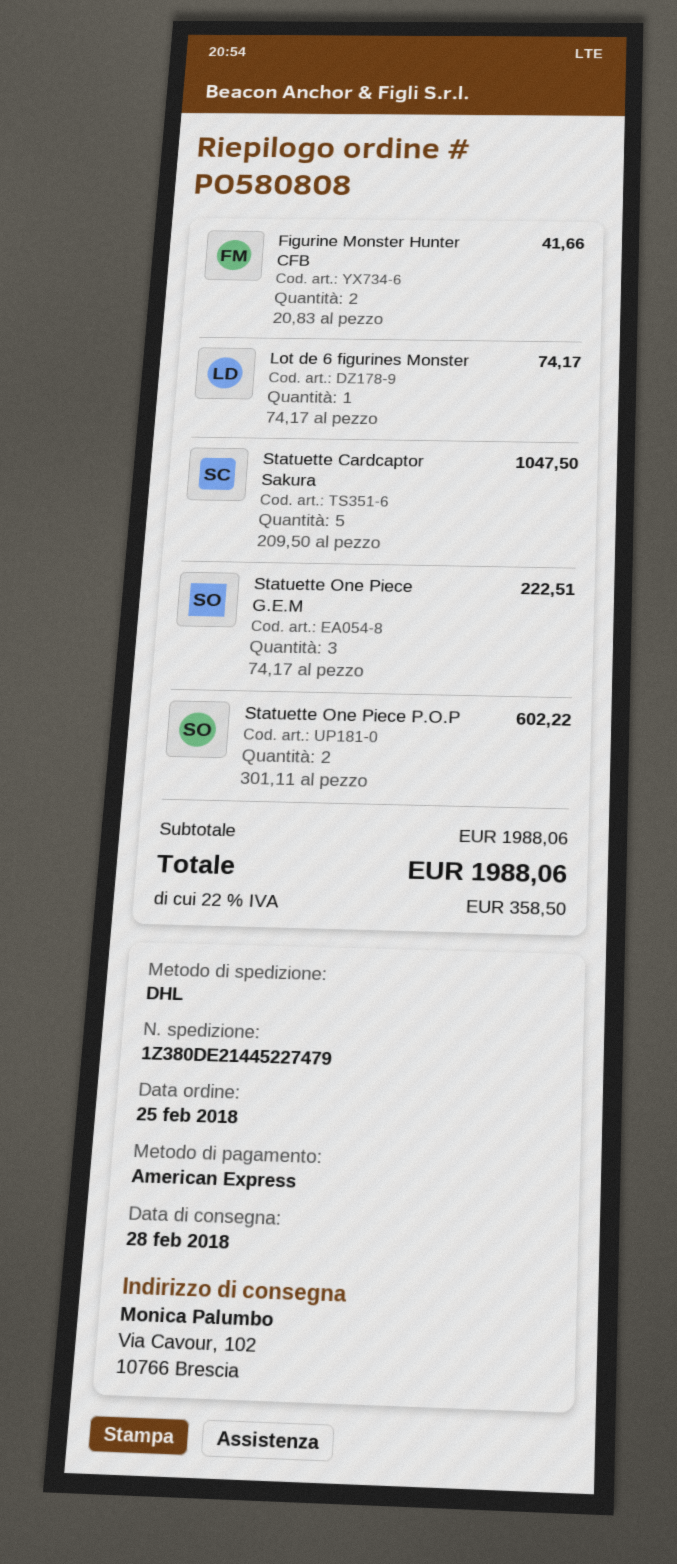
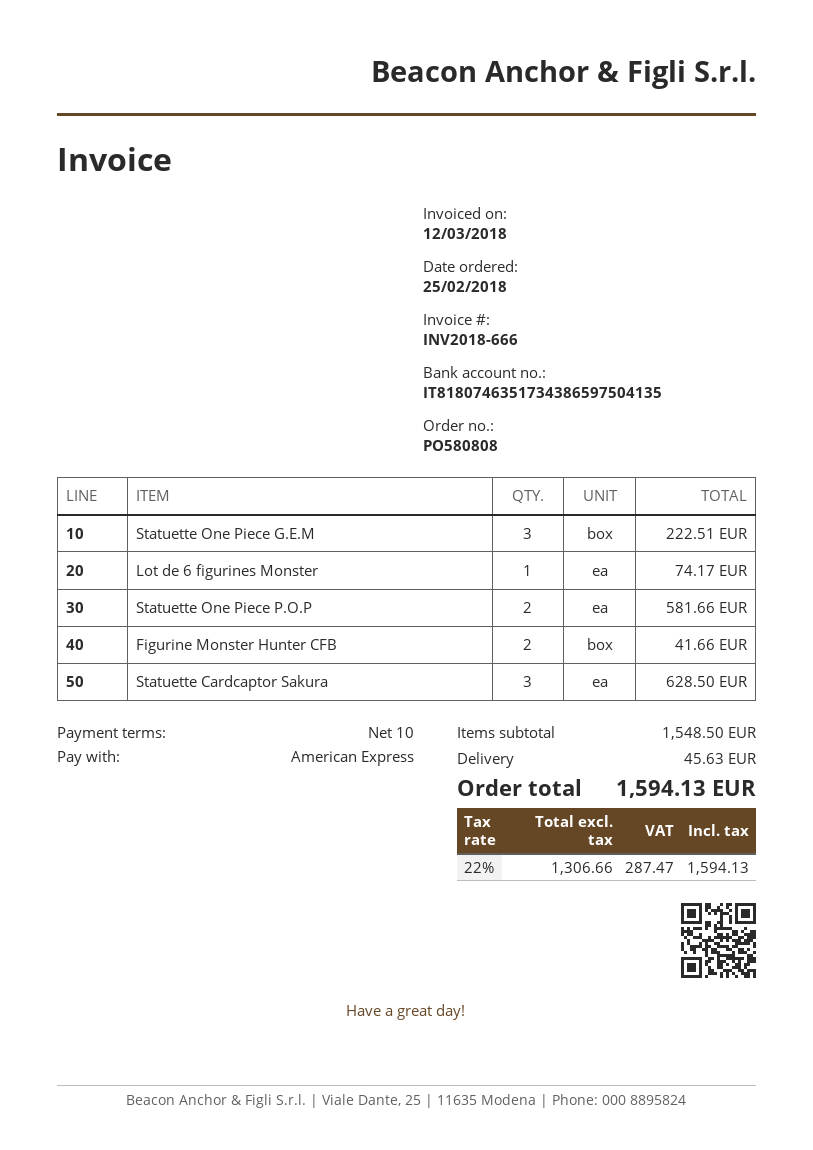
Statuette Cardcaptor Sakura: 5 for 1047.50 -> 3 for 628.50
Statuette One Piece P.O.P: 2 for 602.22 -> 2 for 581.66
subtotal: 1988.06 -> 1548.50
shipping: none -> 45.63
tax: 22% = 358.50 -> 22% = 287.47
total: 1988.06 -> 1594.13

